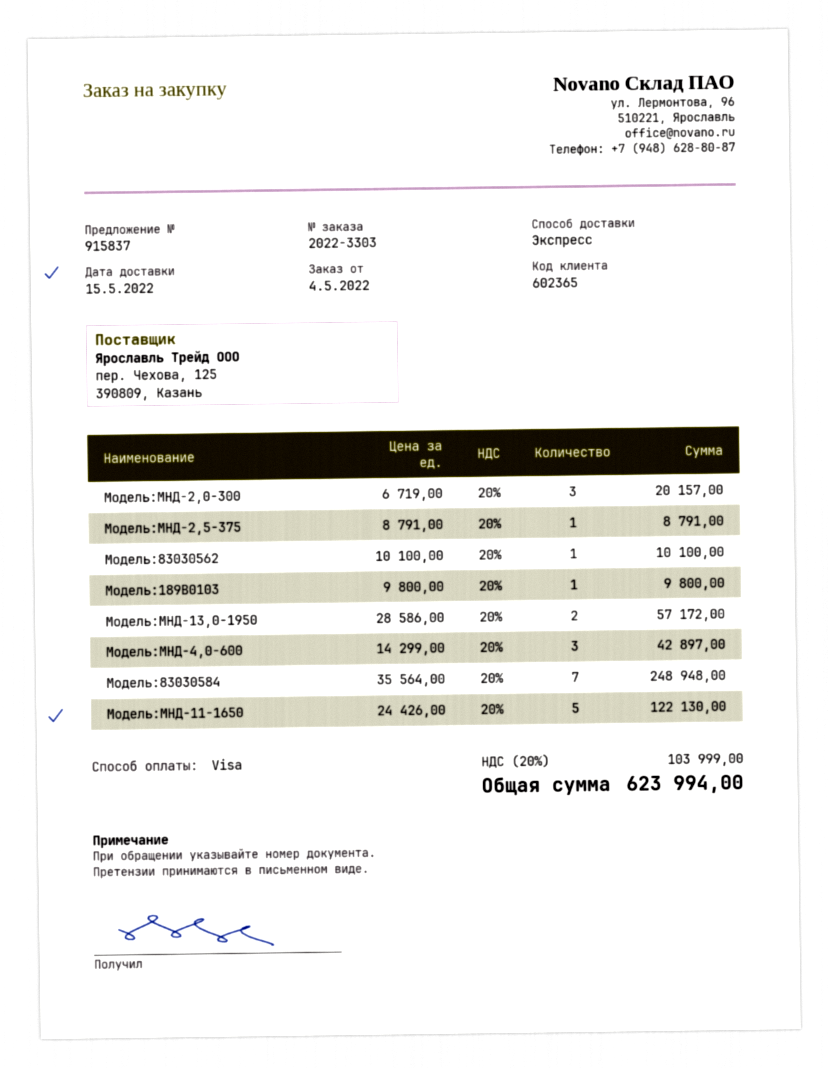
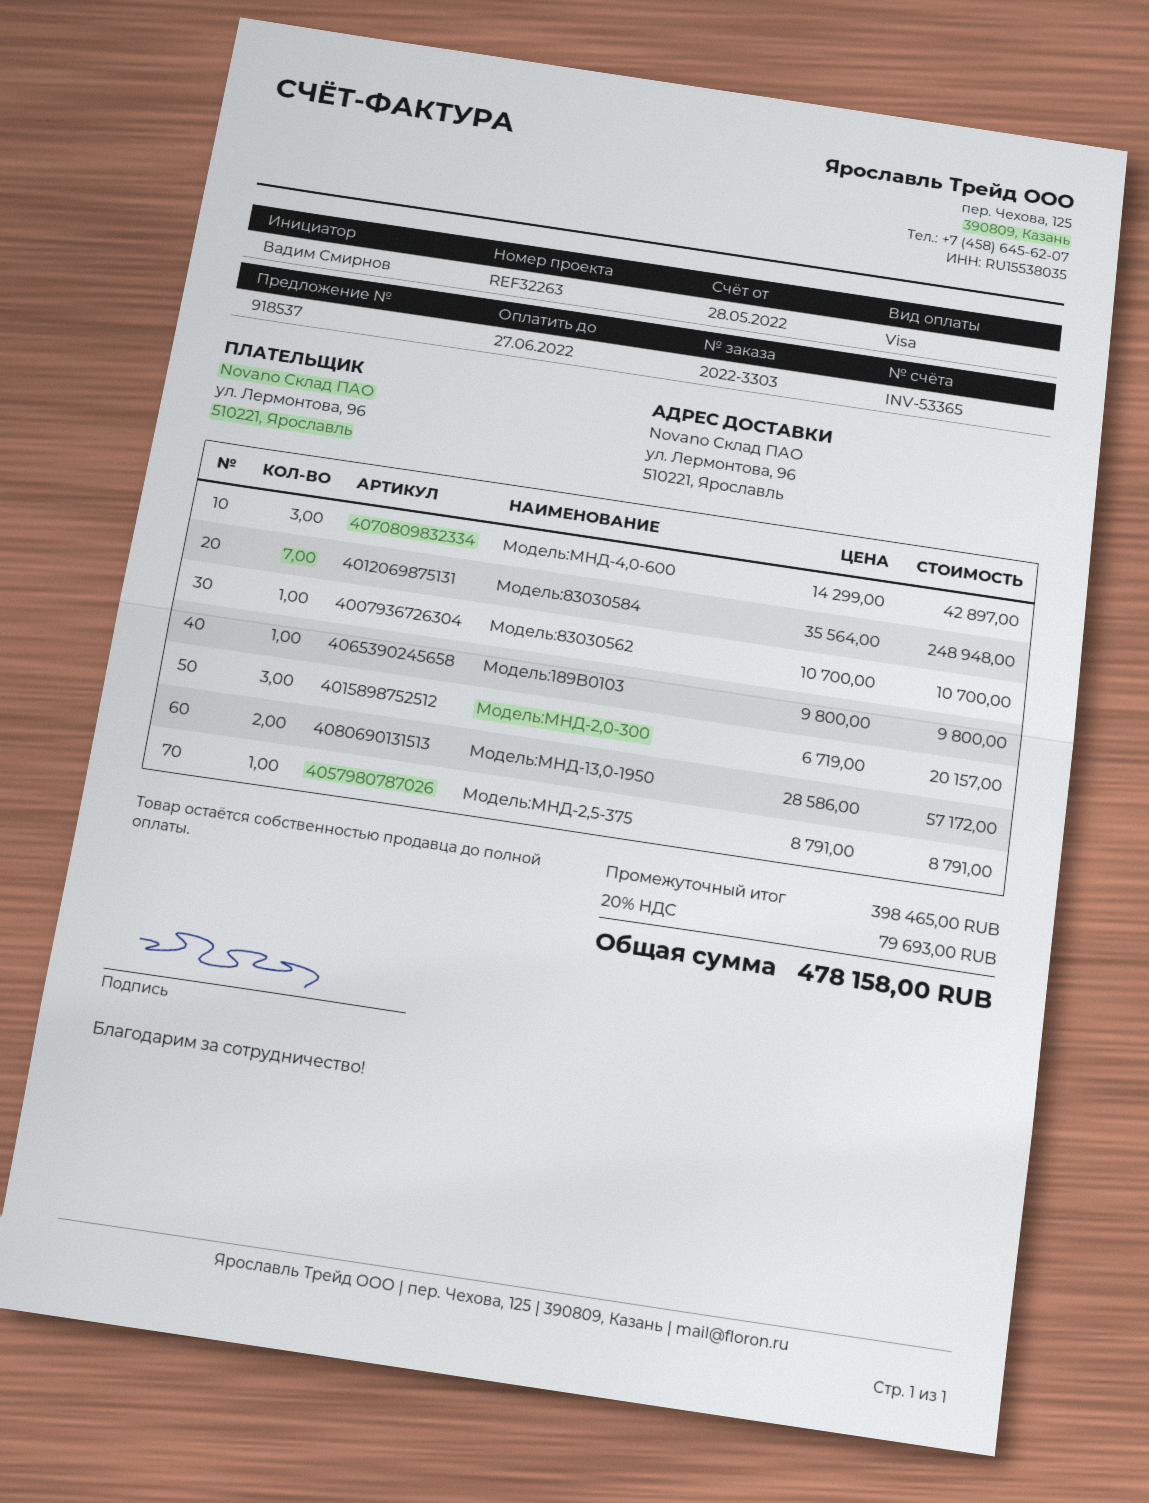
quote number: 915837 -> 918537
Модель:83030562: 1 x 10100.00 = 10100.00 -> 1 x 10700.00 = 10700.00
Модель:МНД-11-1650: 5 x 24426.00 = 122130.00 -> none
tax: 20% = 103999.00 -> 20% = 79693.00
total: 623994.00 -> 478158.00

